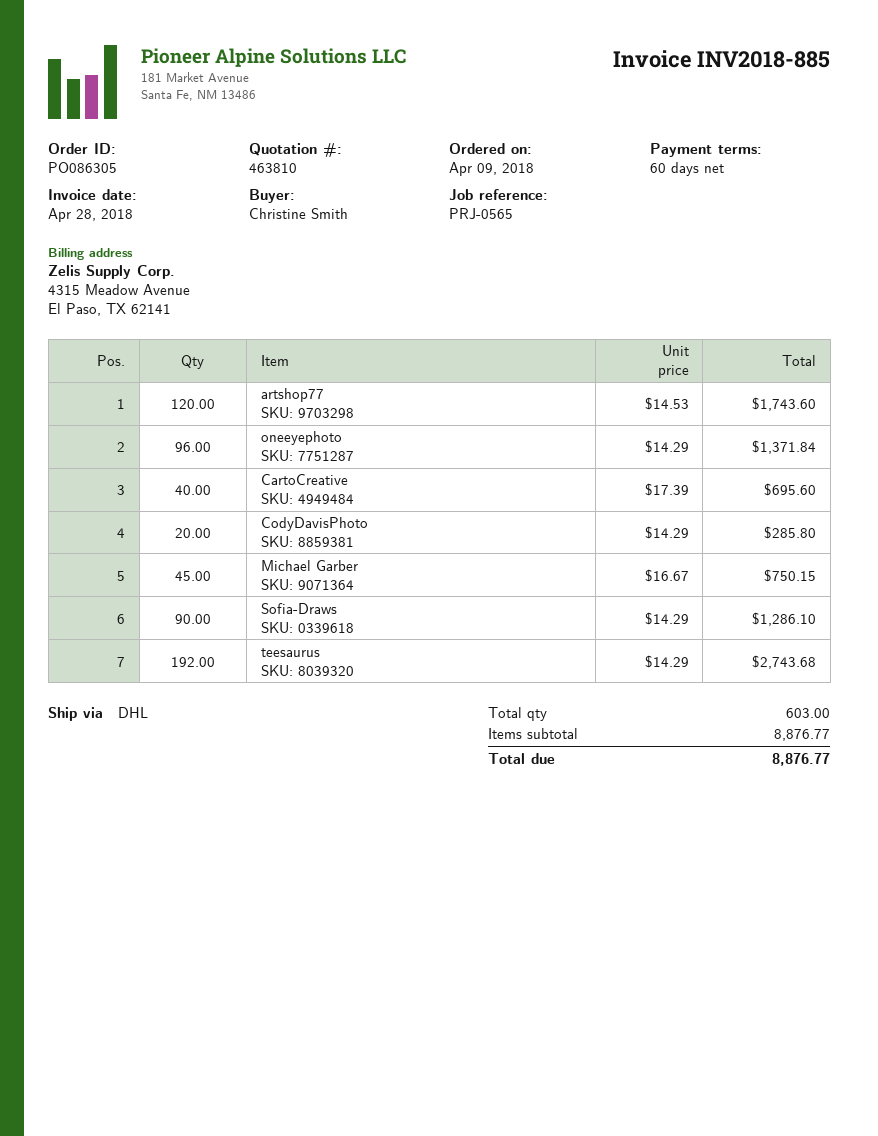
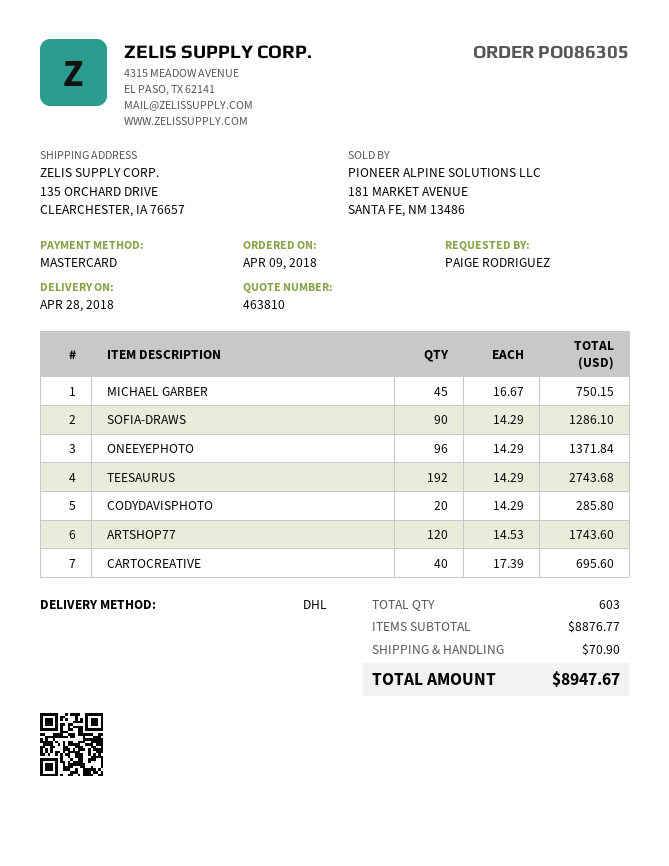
ordered by: Christine Smith -> PAIGE RODRIGUEZ
shipping: none -> 70.90
total: 8876.77 -> 8947.67

